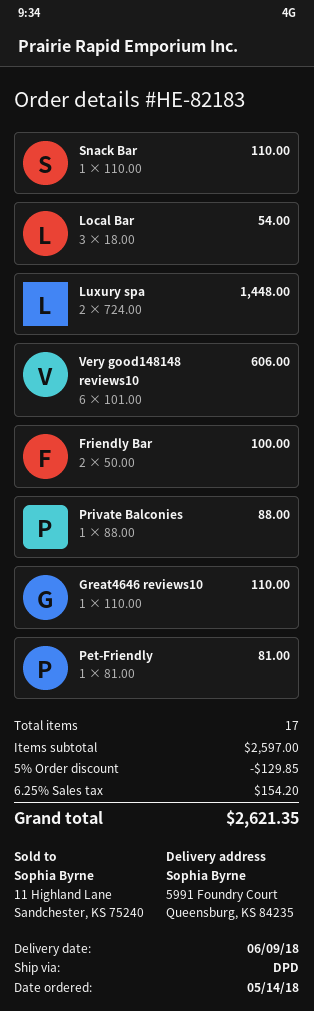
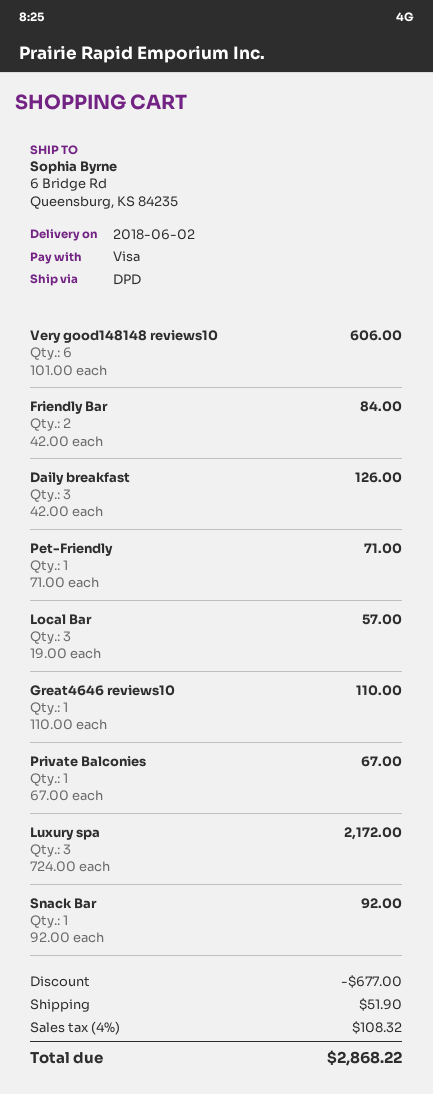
delivery date: 2018-06-09 -> 2018-06-02
ship to: 5991 Foundry Court, Queensburg, KS 84235 -> 6 Bridge Rd, Queensburg, KS 84235
Snack Bar: 1 x 110.00 = 110.00 -> 1 x 92.00 = 92.00
Local Bar: 3 x 18.00 = 54.00 -> 3 x 19.00 = 57.00
Luxury spa: 2 x 724.00 = 1448.00 -> 3 x 724.00 = 2172.00
Friendly Bar: 2 x 50.00 = 100.00 -> 2 x 42.00 = 84.00
Private Balconies: 1 x 88.00 = 88.00 -> 1 x 67.00 = 67.00
Pet-Friendly: 1 x 81.00 = 81.00 -> 1 x 71.00 = 71.00
Daily breakfast: none -> 3 x 42.00 = 126.00
discount: 129.85 -> 677.00
shipping: none -> 51.90
tax: 6.25% = 154.20 -> 4% = 108.32
total: 2621.35 -> 2868.22

